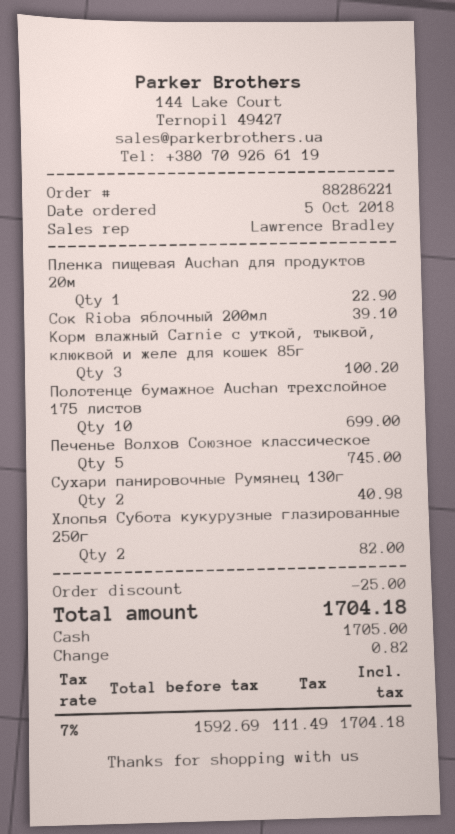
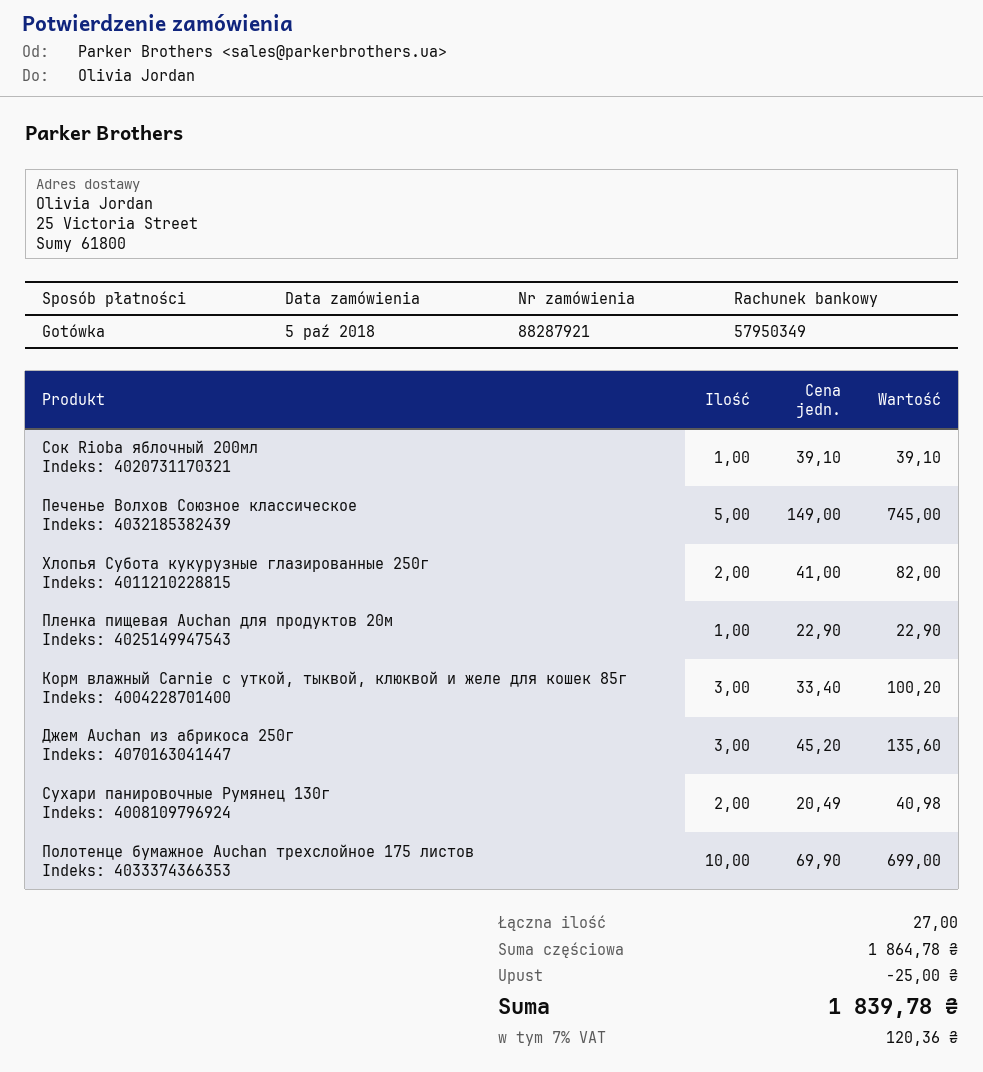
order number: 88286221 -> 88287921
Джем Auchan из абрикоса 250г: none -> 3 for 135.60
tax: 7% = 111.49 -> 7% = 120.36
total: 1704.18 -> 1839.78

